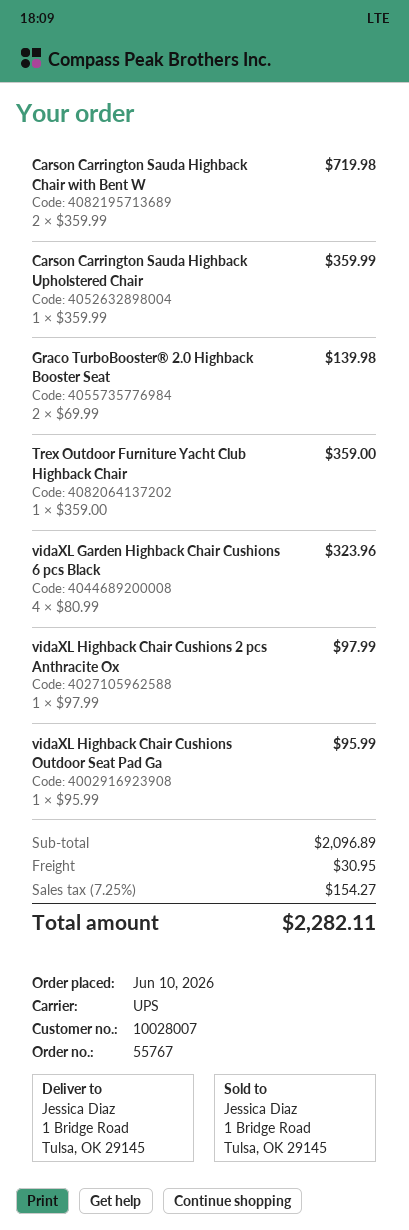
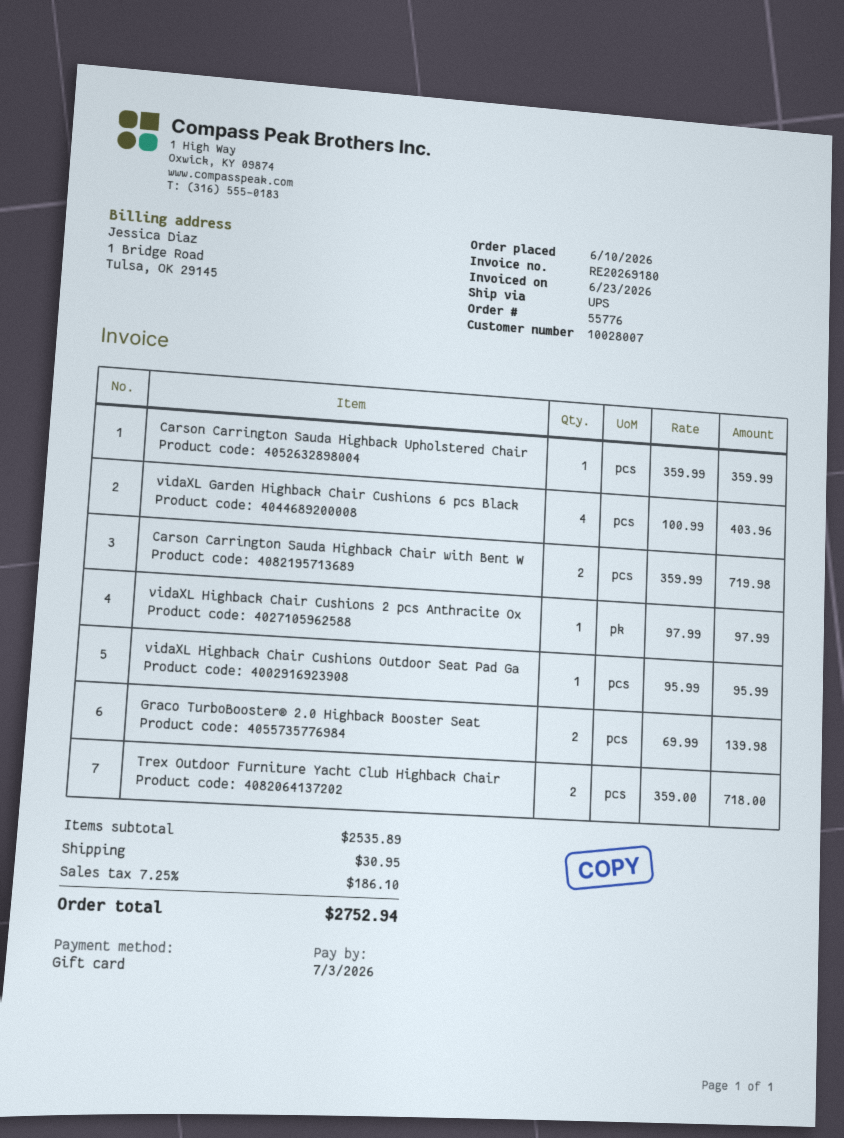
order number: 55767 -> 55776
Trex Outdoor Furniture Yacht Club Highback Chair: 1 x 359.00 = 359.00 -> 2 x 359.00 = 718.00
vidaXL Garden Highback Chair Cushions 6 pcs Black: 4 x 80.99 = 323.96 -> 4 x 100.99 = 403.96
subtotal: 2096.89 -> 2535.89
tax: 7.25% = 154.27 -> 7.25% = 186.10
total: 2282.11 -> 2752.94

